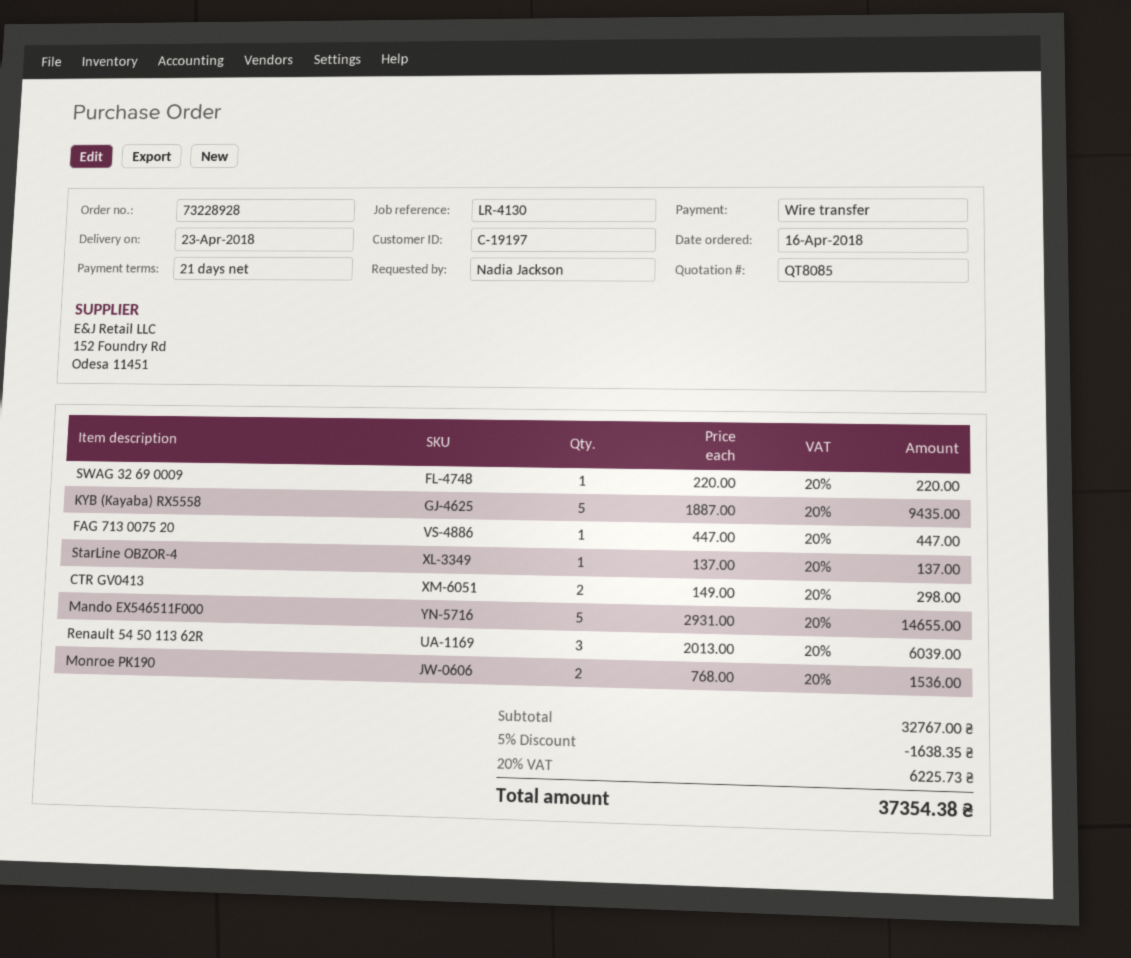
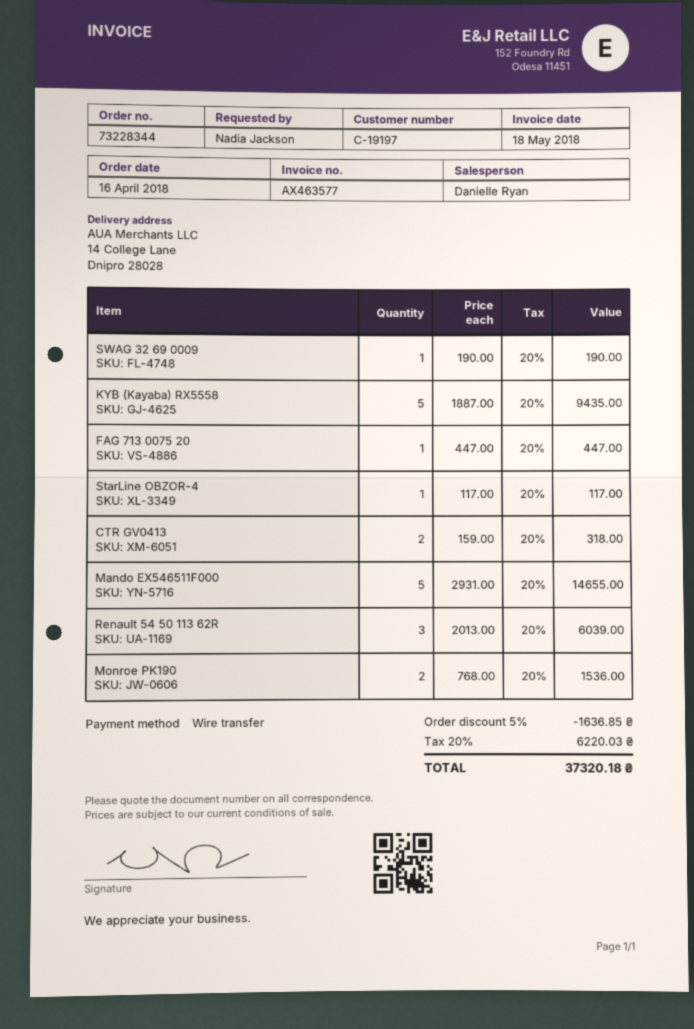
order number: 73228928 -> 73228344
SWAG 32 69 0009: 1 x 220.00 = 220.00 -> 1 x 190.00 = 190.00
StarLine OBZOR-4: 1 x 137.00 = 137.00 -> 1 x 117.00 = 117.00
CTR GV0413: 2 x 149.00 = 298.00 -> 2 x 159.00 = 318.00
discount: 5% = 1638.35 -> 5% = 1636.85
tax: 20% = 6225.73 -> 20% = 6220.03
total: 37354.38 -> 37320.18

